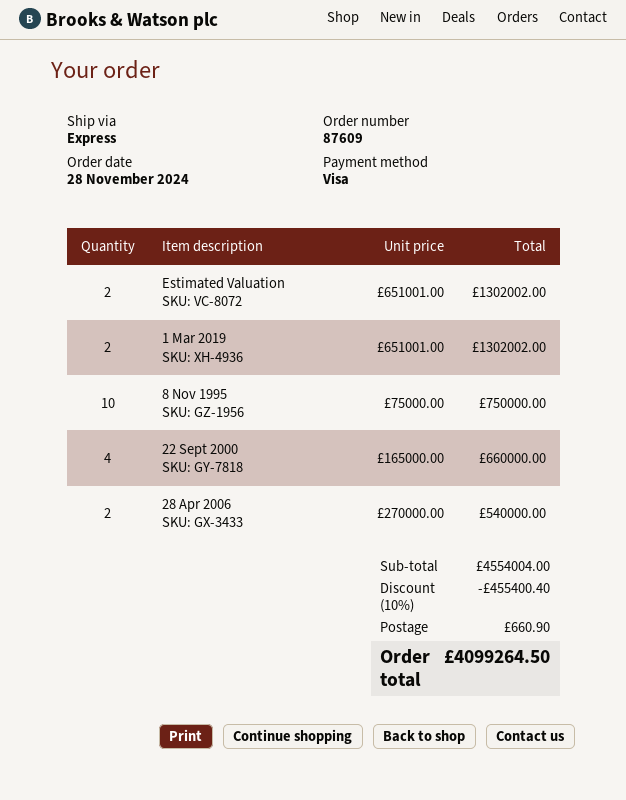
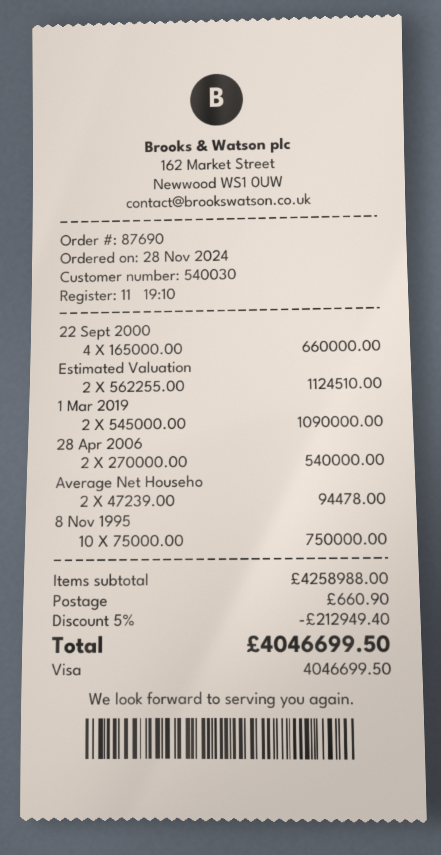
order number: 87609 -> 87690
Estimated Valuation: 2 x 651001.00 = 1302002.00 -> 2 x 562255.00 = 1124510.00
1 Mar 2019: 2 x 651001.00 = 1302002.00 -> 2 x 545000.00 = 1090000.00
Average Net Househo: none -> 2 x 47239.00 = 94478.00
subtotal: 4554004.00 -> 4258988.00
discount: 10% = 455400.40 -> 5% = 212949.40
total: 4099264.50 -> 4046699.50

